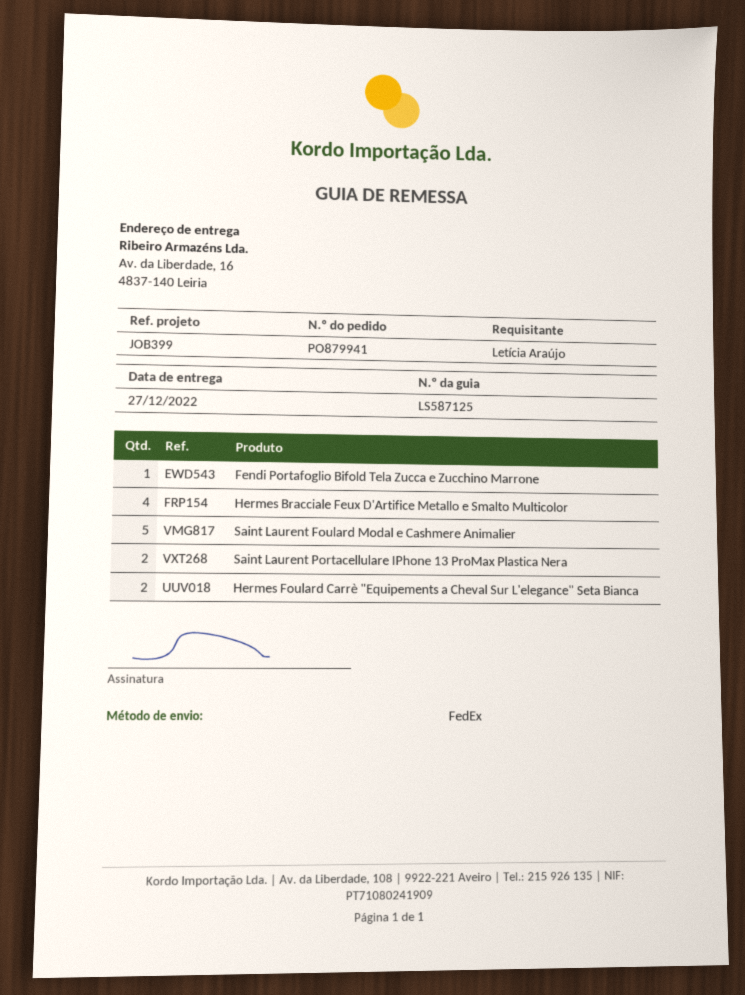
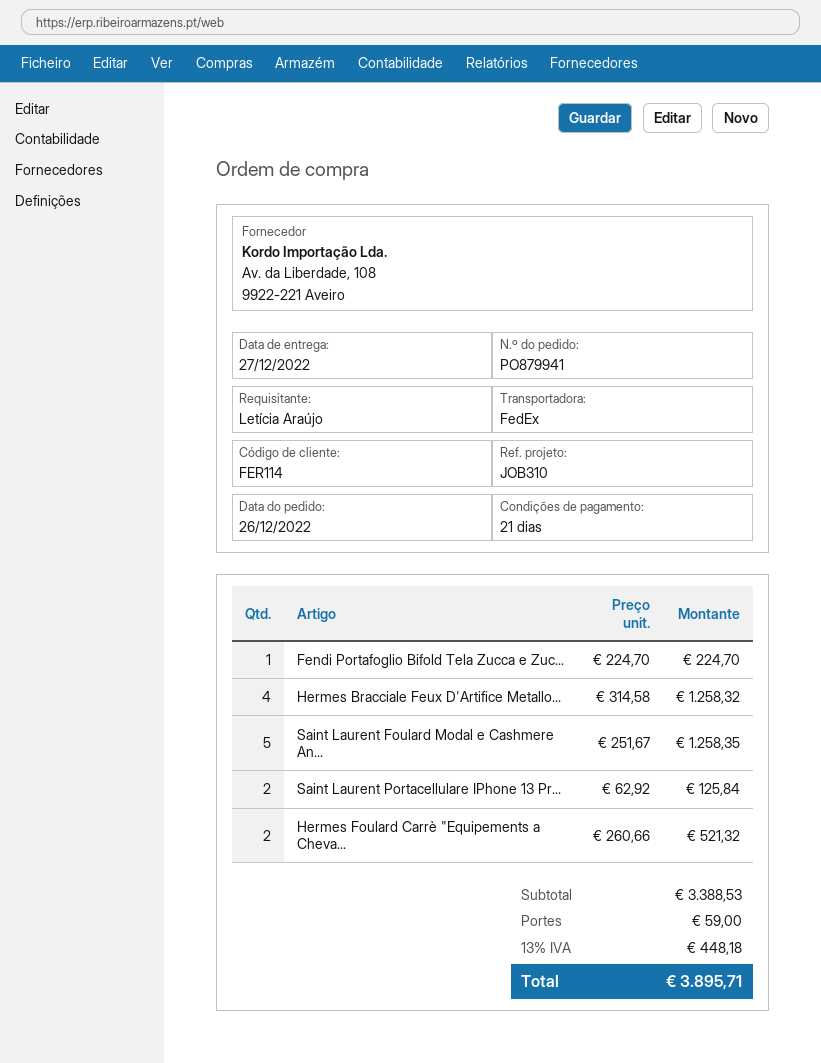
reference: JOB399 -> JOB310

